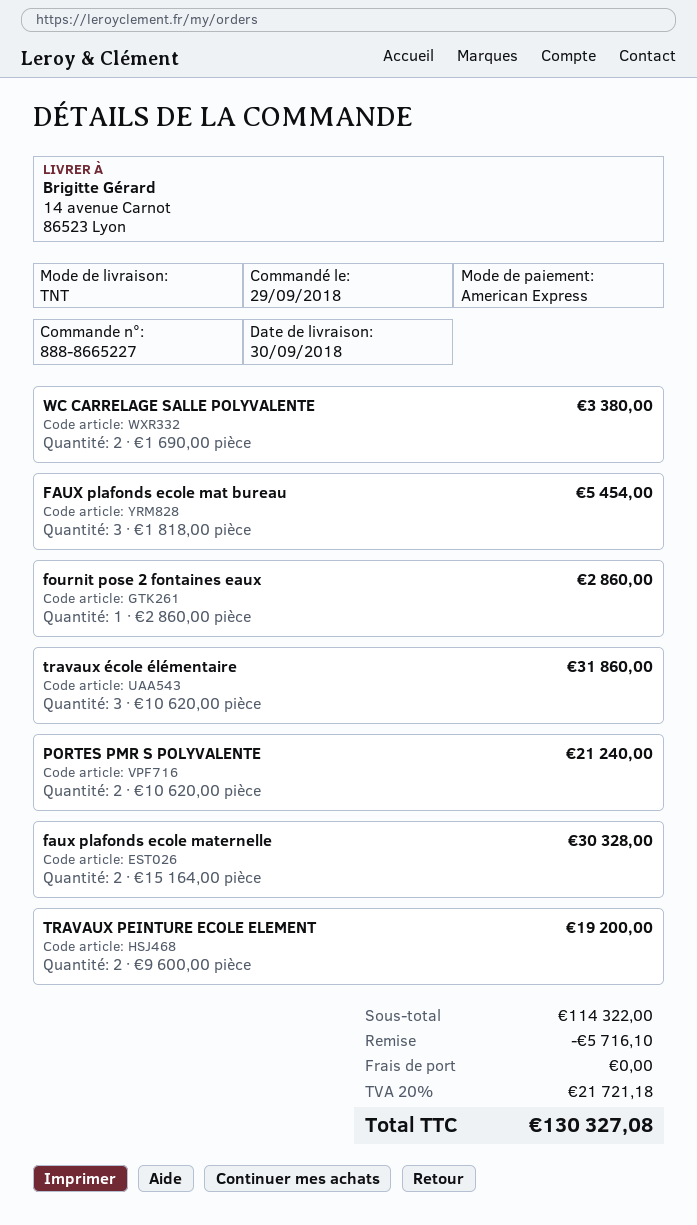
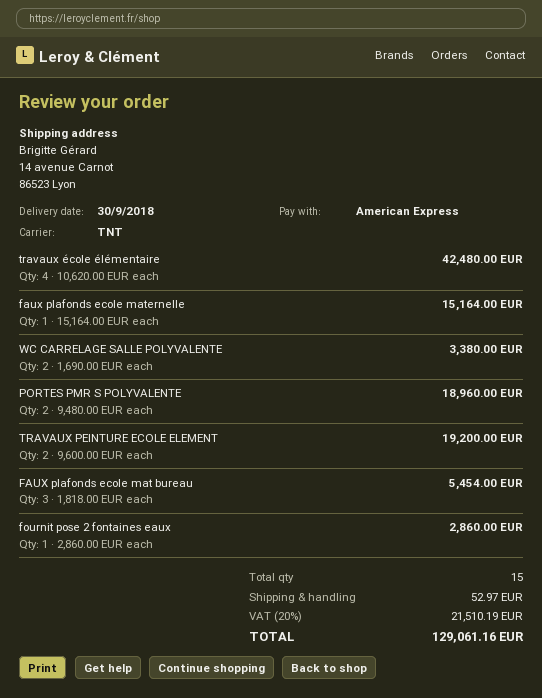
travaux école élémentaire: 3 x 10620.00 = 31860.00 -> 4 x 10620.00 = 42480.00
PORTES PMR S POLYVALENTE: 2 x 10620.00 = 21240.00 -> 2 x 9480.00 = 18960.00
faux plafonds ecole maternelle: 2 x 15164.00 = 30328.00 -> 1 x 15164.00 = 15164.00
discount: 5716.10 -> none
shipping: 0.00 -> 52.97
tax: 20% = 21721.18 -> 20% = 21510.19
total: 130327.08 -> 129061.16

